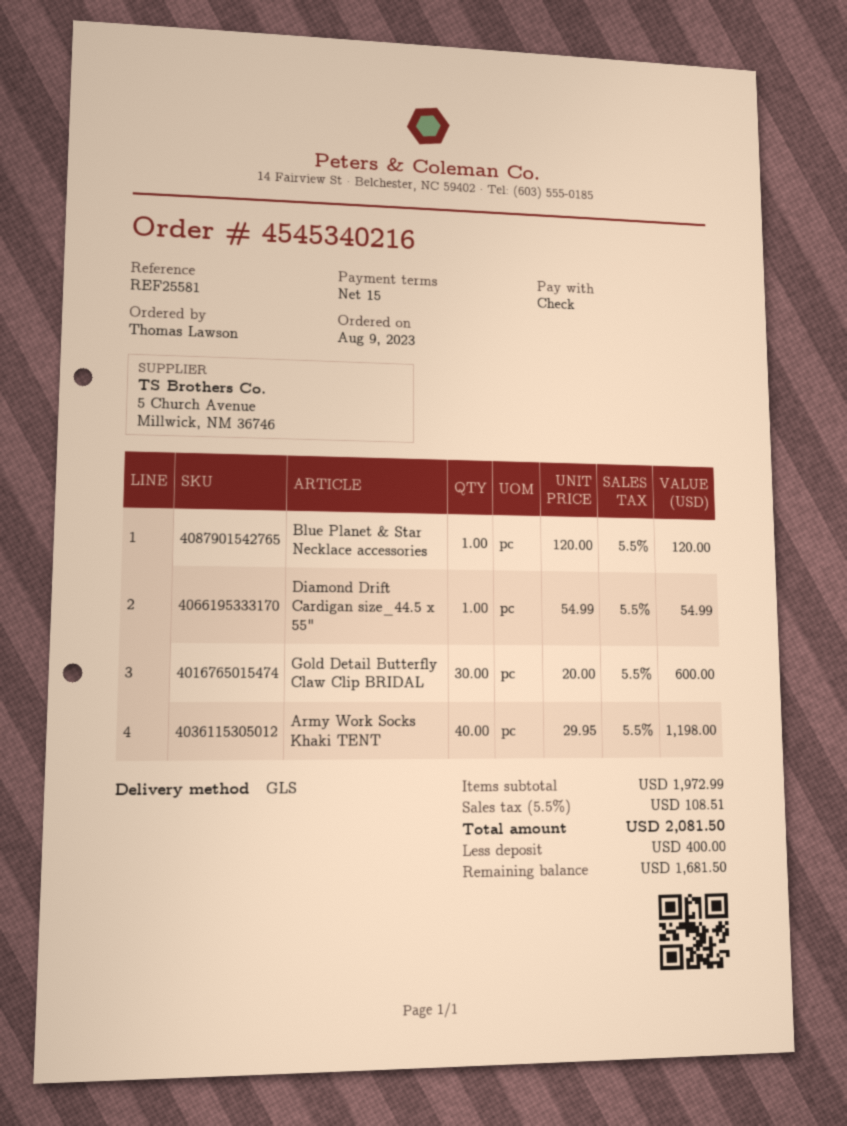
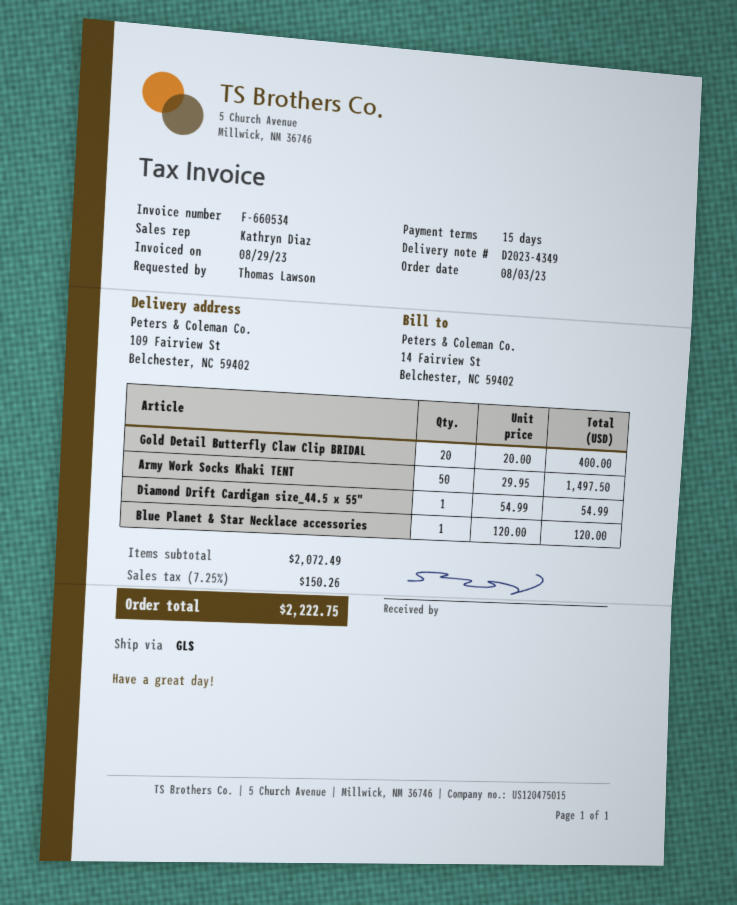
order date: 2023-08-09 -> 2023-08-03
Gold Detail Butterfly Claw Clip BRIDAL: 30 x 20.00 = 600.00 -> 20 x 20.00 = 400.00
Army Work Socks Khaki TENT: 40 x 29.95 = 1198.00 -> 50 x 29.95 = 1497.50
subtotal: 1972.99 -> 2072.49
tax: 5.5% = 108.51 -> 7.25% = 150.26
total: 2081.50 -> 2222.75

